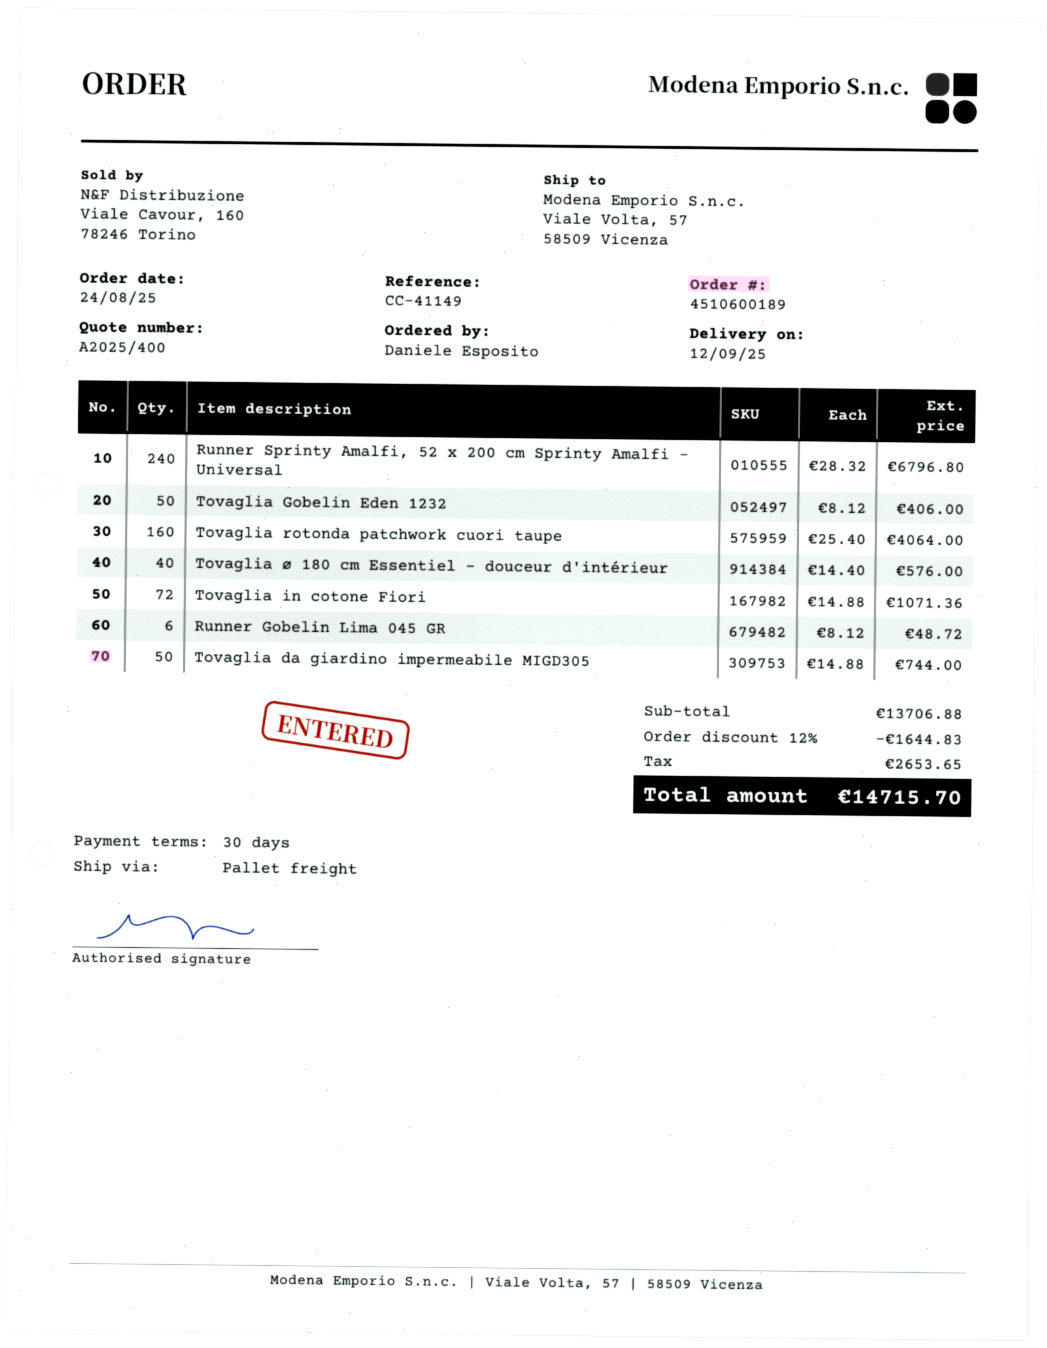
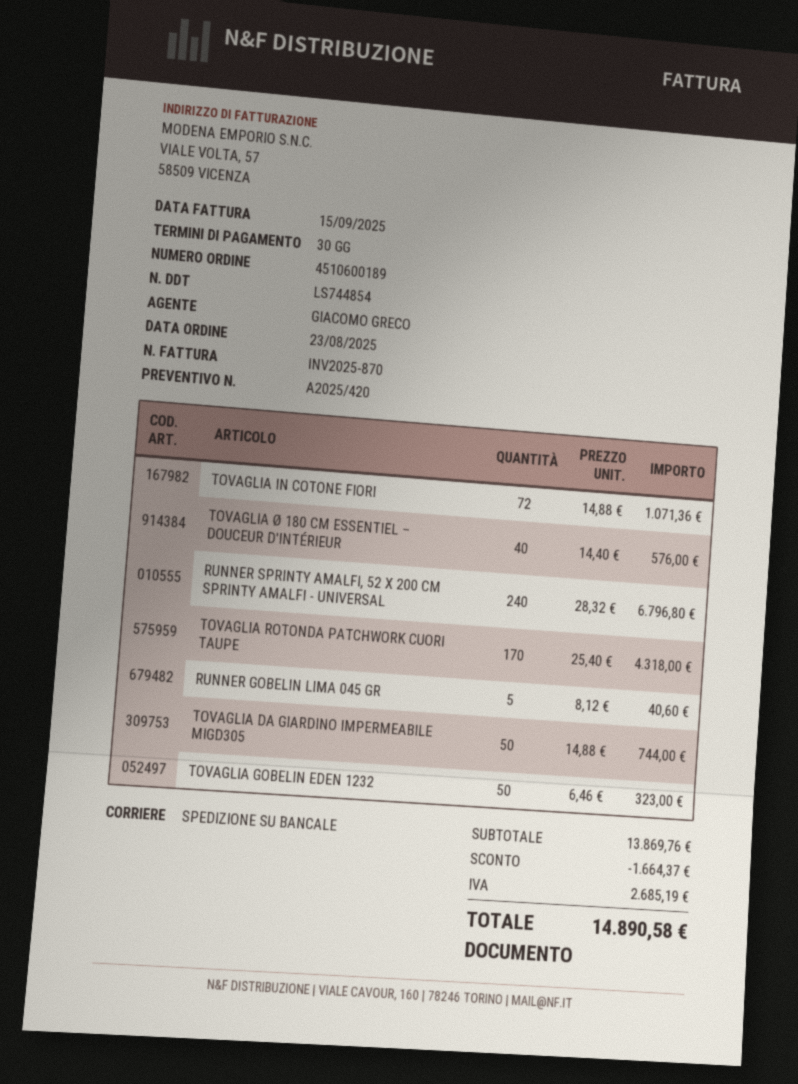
quote number: A2025/400 -> A2025/420
order date: 2025-08-24 -> 2025-08-23
Tovaglia Gobelin Eden 1232: 50 x 8.12 = 406.00 -> 50 x 6.46 = 323.00
Tovaglia rotonda patchwork cuori taupe: 160 x 25.40 = 4064.00 -> 170 x 25.40 = 4318.00
Runner Gobelin Lima 045 GR: 6 x 8.12 = 48.72 -> 5 x 8.12 = 40.60
subtotal: 13706.88 -> 13869.76
discount: 1644.83 -> 1664.37
tax: 2653.65 -> 2685.19
total: 14715.70 -> 14890.58

